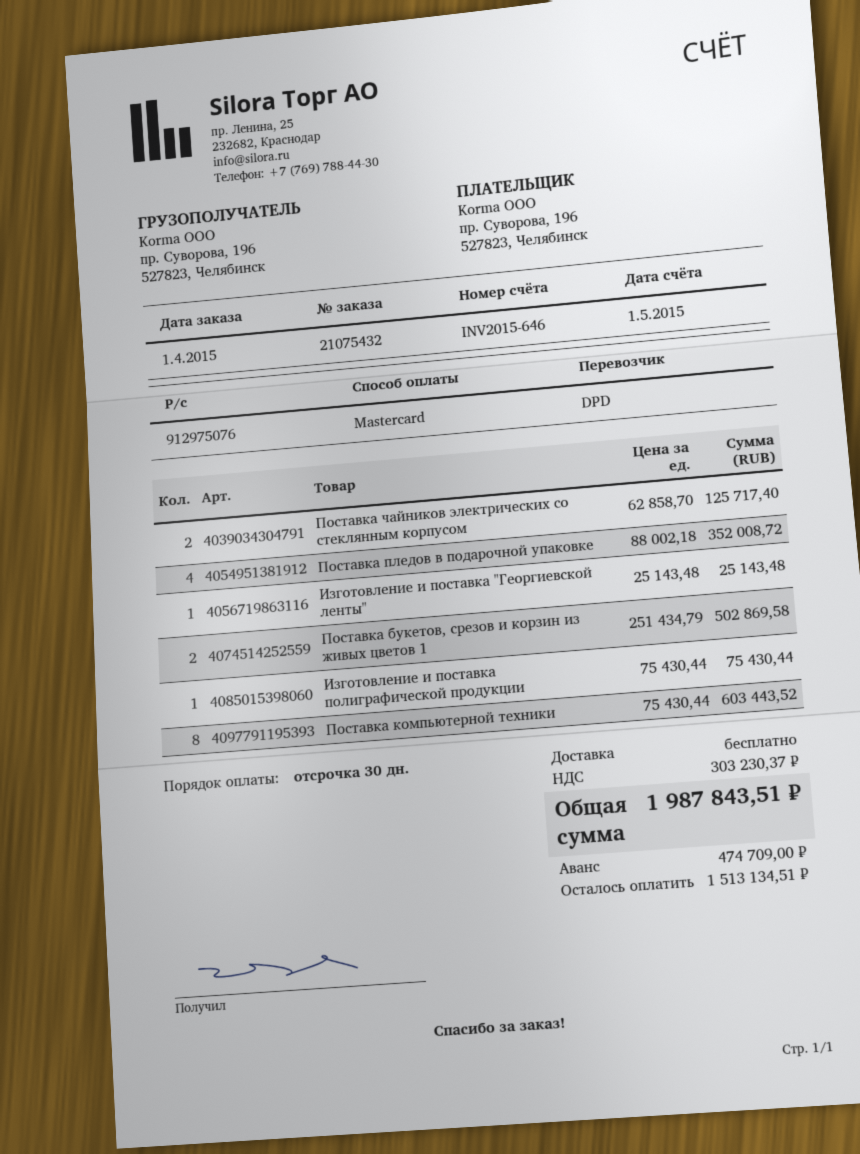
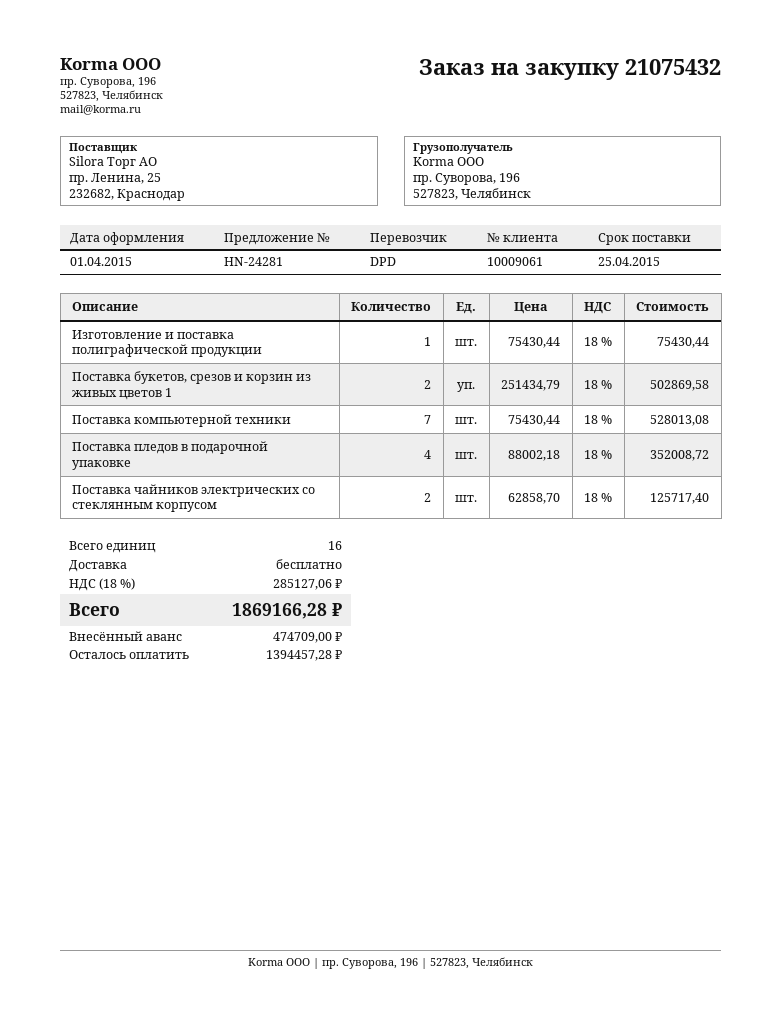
Изготовление и поставка "Георгиевской ленты": 1 x 25143.48 = 25143.48 -> none
Поставка компьютерной техники: 8 x 75430.44 = 603443.52 -> 7 x 75430.44 = 528013.08
tax: 303230.37 -> 285127.06
total: 1987843.51 -> 1869166.28
balance: 1513134.51 -> 1394457.28

